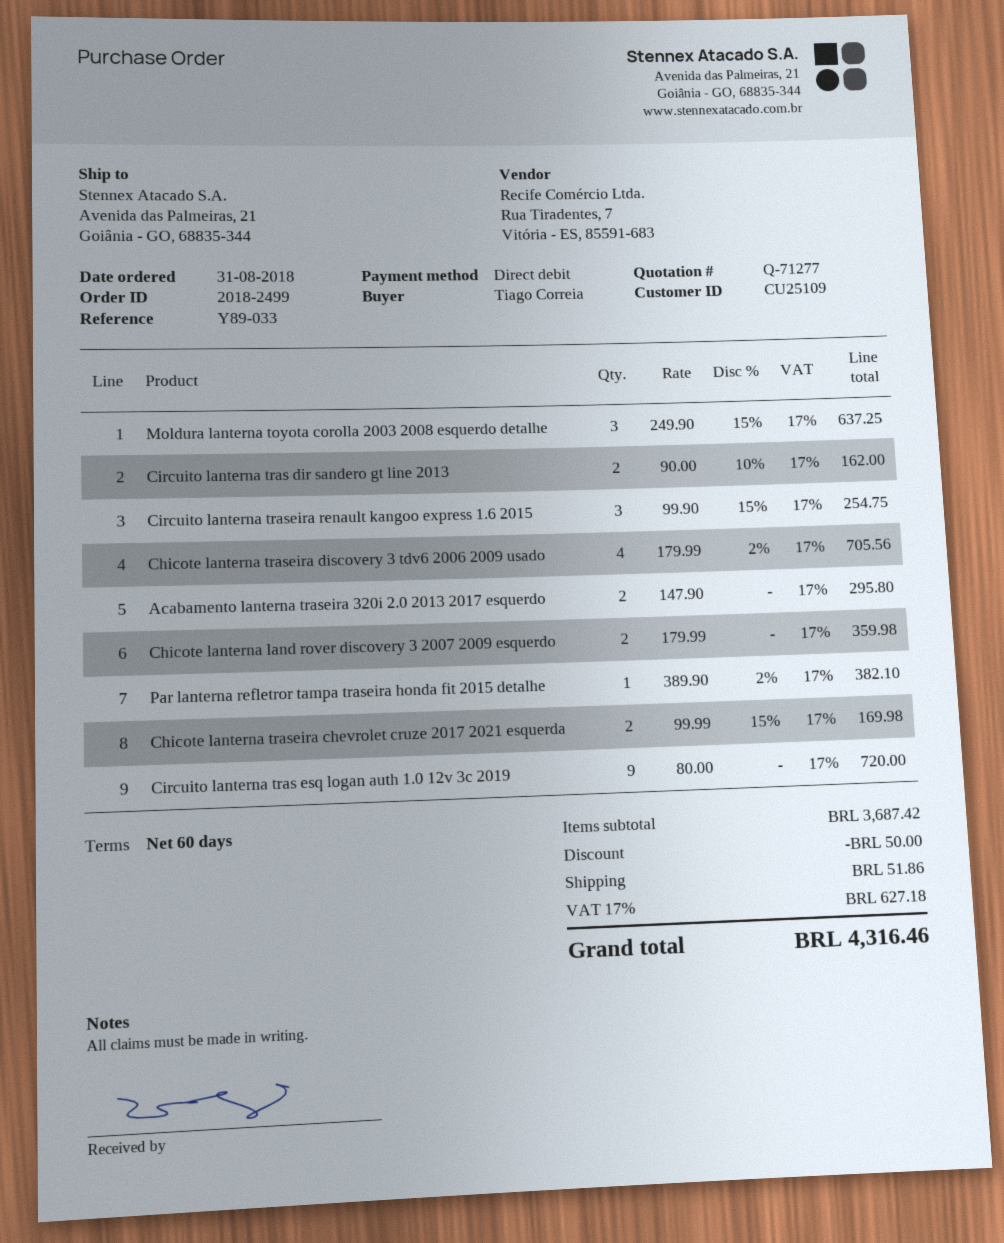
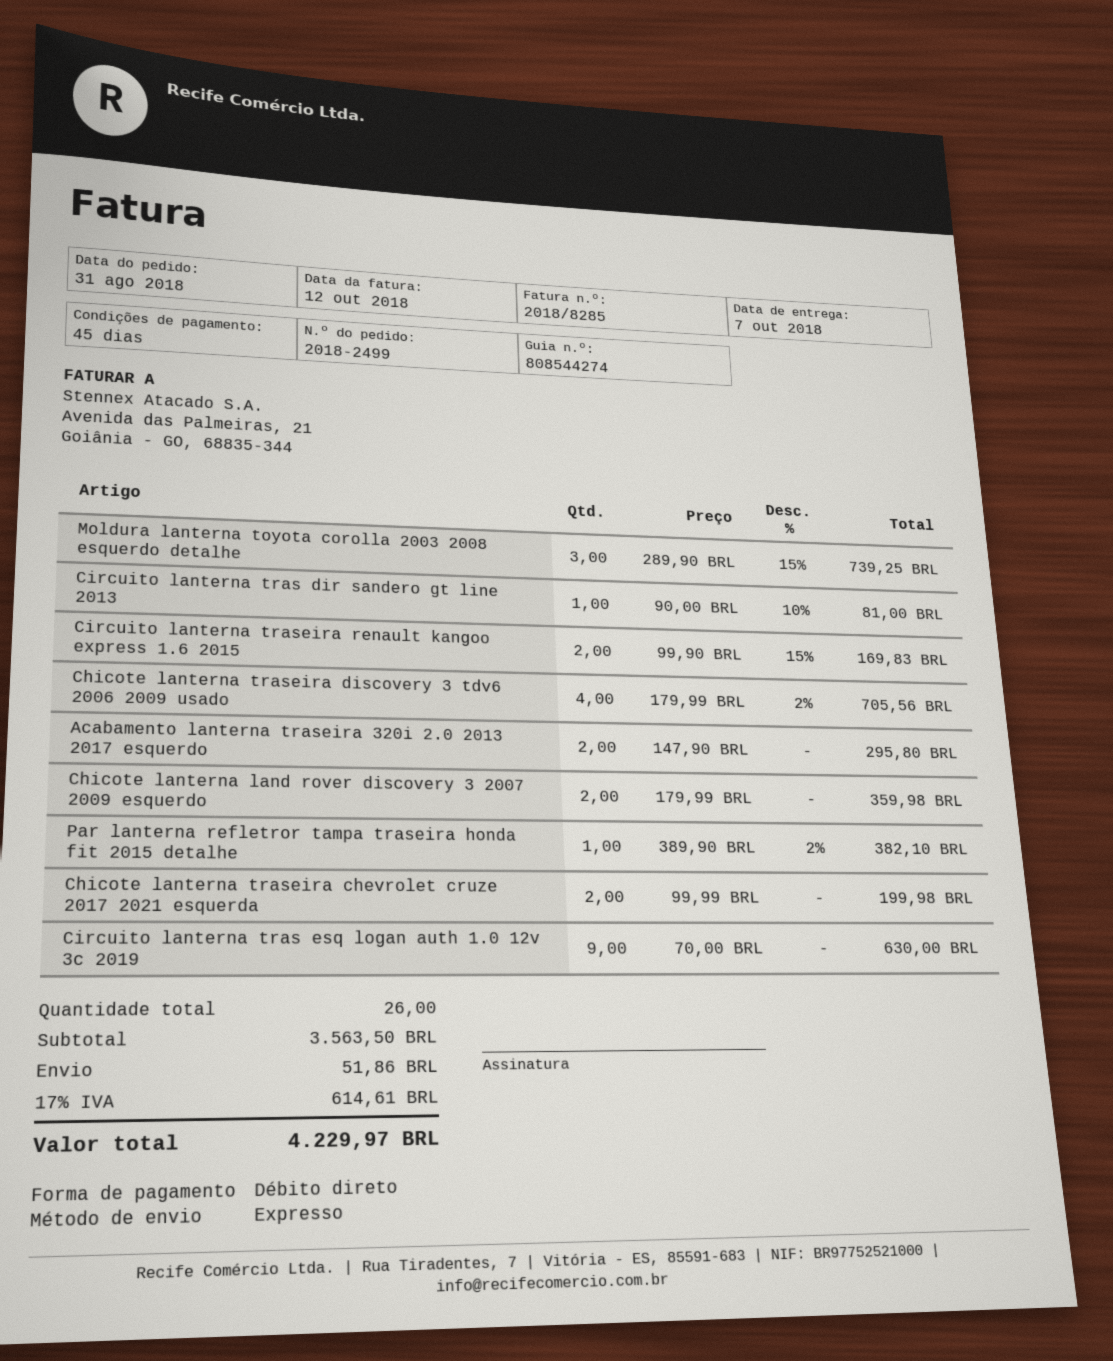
payment terms: 60 days -> 45 days
Moldura lanterna toyota corolla 2003 2008 esquerdo detalhe: 3 x 249.90 - 15% = 637.25 -> 3 x 289.90 - 15% = 739.25
Circuito lanterna tras dir sandero gt line 2013: 2 x 90.00 - 10% = 162.00 -> 1 x 90.00 - 10% = 81.00
Circuito lanterna traseira renault kangoo express 1.6 2015: 3 x 99.90 - 15% = 254.75 -> 2 x 99.90 - 15% = 169.83
Chicote lanterna traseira chevrolet cruze 2017 2021 esquerda: 2 x 99.99 - 15% = 169.98 -> 2 x 99.99 = 199.98
Circuito lanterna tras esq logan auth 1.0 12v 3c 2019: 9 x 80.00 = 720.00 -> 9 x 70.00 = 630.00
subtotal: 3687.42 -> 3563.50
discount: 50.00 -> none
tax: 17% = 627.18 -> 17% = 614.61
total: 4316.46 -> 4229.97

